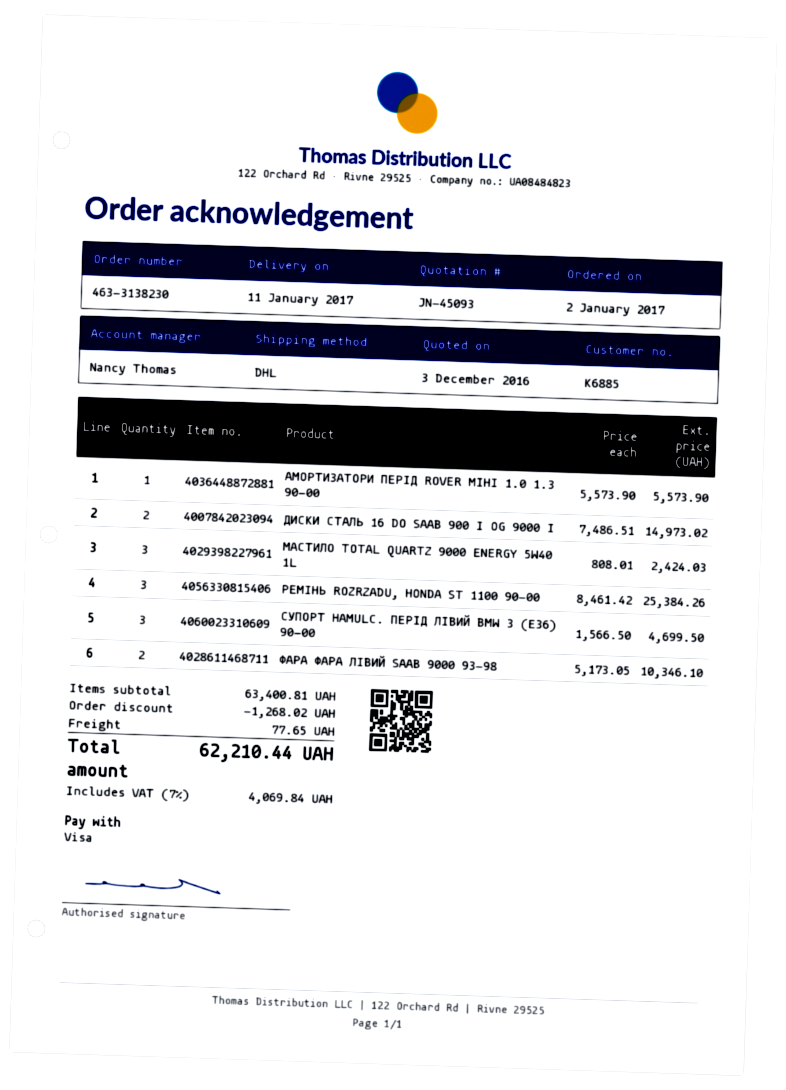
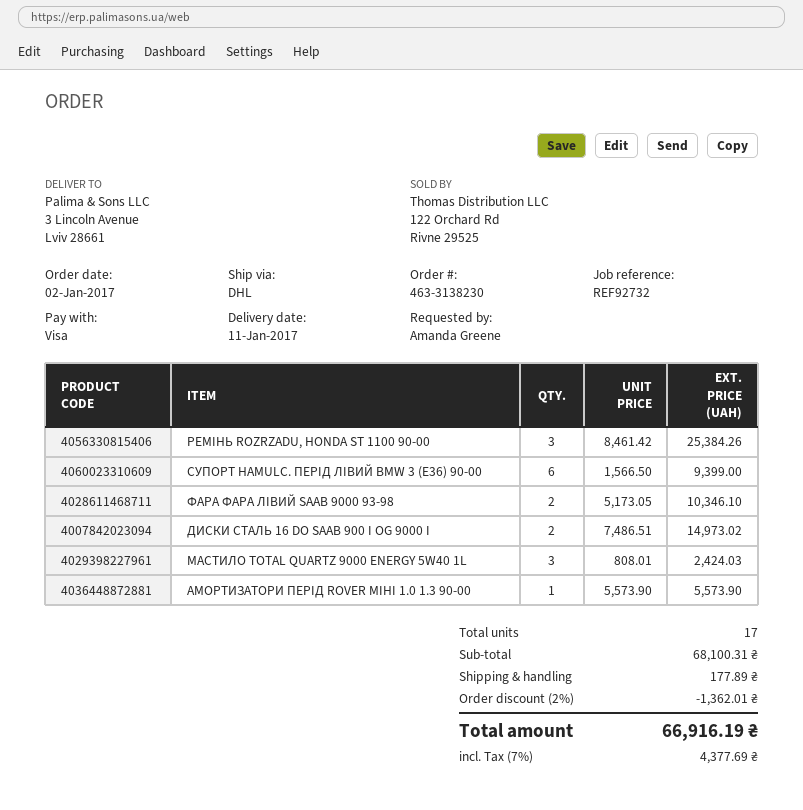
СУПОРТ HAMULC. ПЕРІД ЛІВИЙ BMW 3 (E36) 90-00: 3 x 1566.50 = 4699.50 -> 6 x 1566.50 = 9399.00
subtotal: 63400.81 -> 68100.31
discount: 1268.02 -> 1362.01
shipping: 77.65 -> 177.89
tax: 7% = 4069.84 -> 7% = 4377.69
total: 62210.44 -> 66916.19

